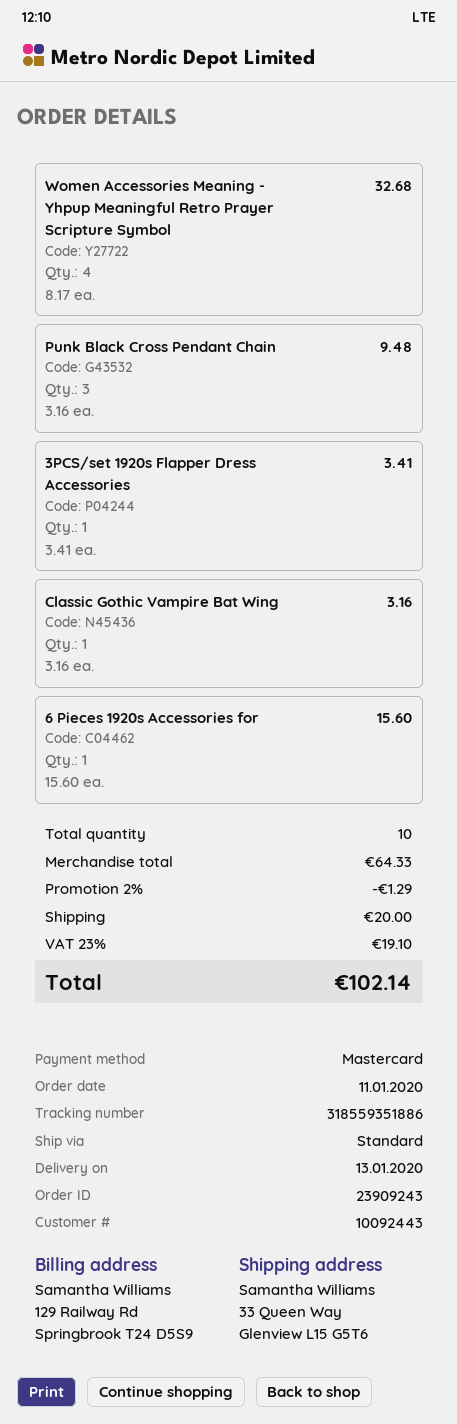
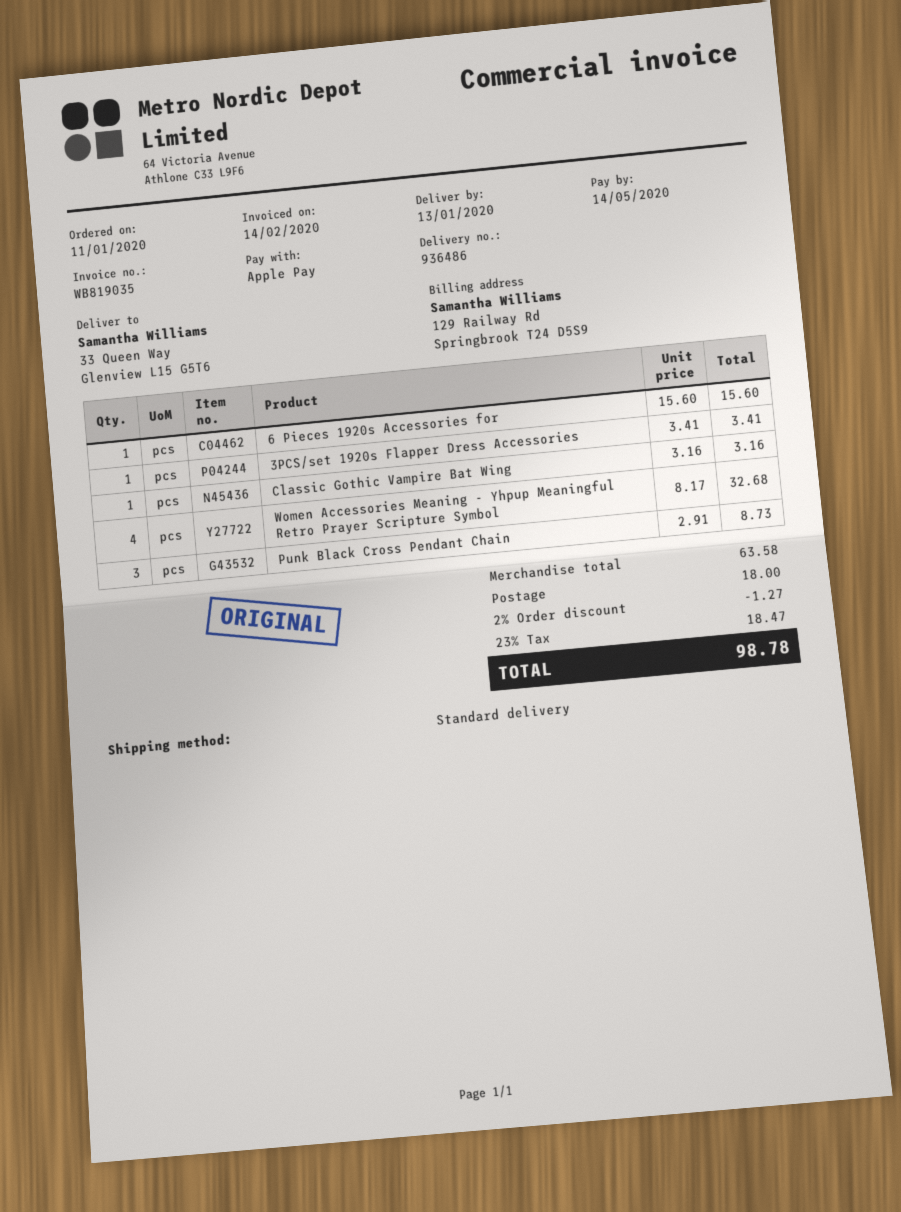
payment method: Mastercard -> Apple Pay
Punk Black Cross Pendant Chain: 3 x 3.16 = 9.48 -> 3 x 2.91 = 8.73
subtotal: 64.33 -> 63.58
discount: 2% = 1.29 -> 2% = 1.27
shipping: 20.00 -> 18.00
tax: 23% = 19.10 -> 23% = 18.47
total: 102.14 -> 98.78

